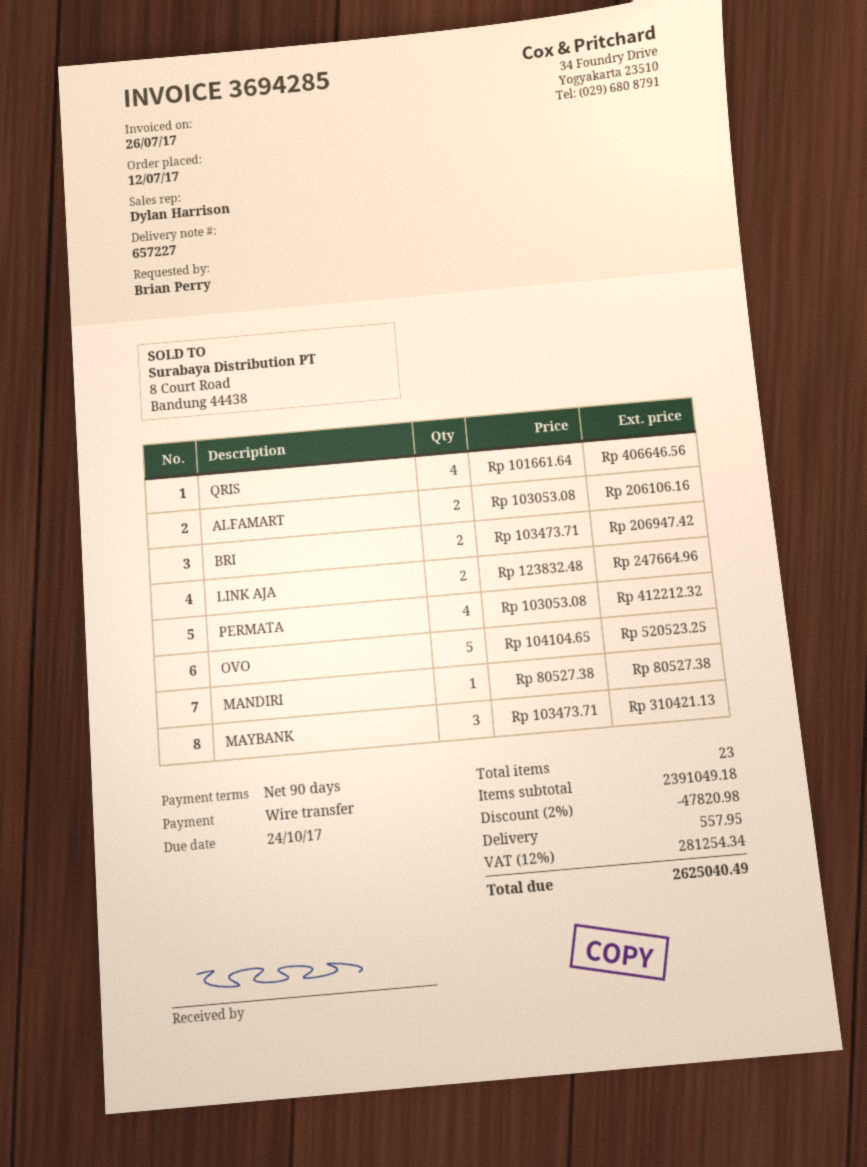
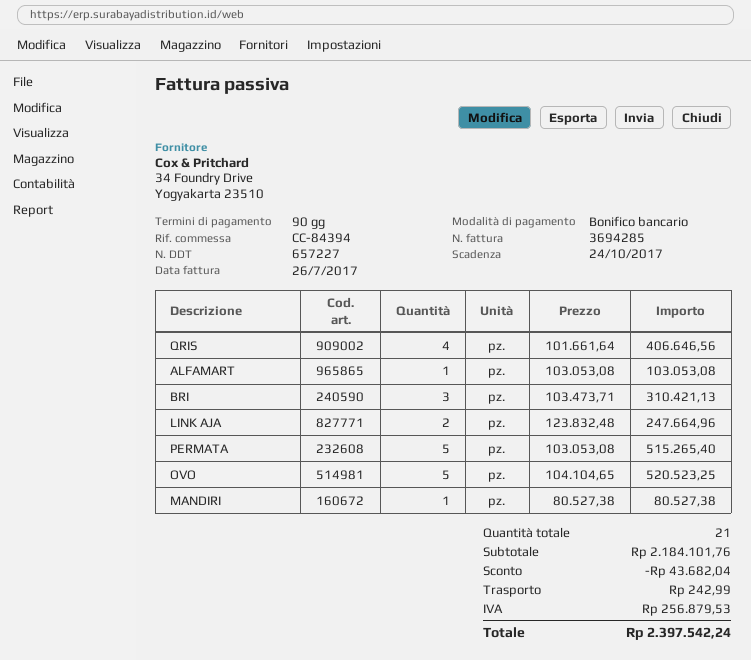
ALFAMART: 2 x 103053.08 = 206106.16 -> 1 x 103053.08 = 103053.08
BRI: 2 x 103473.71 = 206947.42 -> 3 x 103473.71 = 310421.13
PERMATA: 4 x 103053.08 = 412212.32 -> 5 x 103053.08 = 515265.40
MAYBANK: 3 x 103473.71 = 310421.13 -> none
total quantity: 23 -> 21
subtotal: 2391049.18 -> 2184101.76
discount: 47820.98 -> 43682.04
shipping: 557.95 -> 242.99
tax: 281254.34 -> 256879.53
total: 2625040.49 -> 2397542.24

